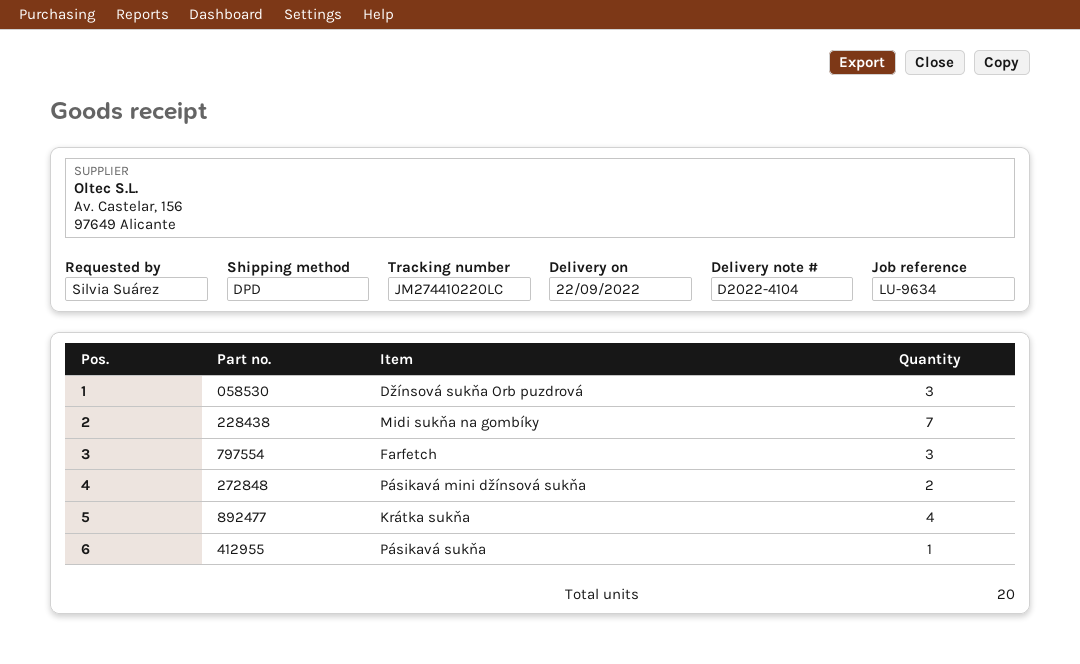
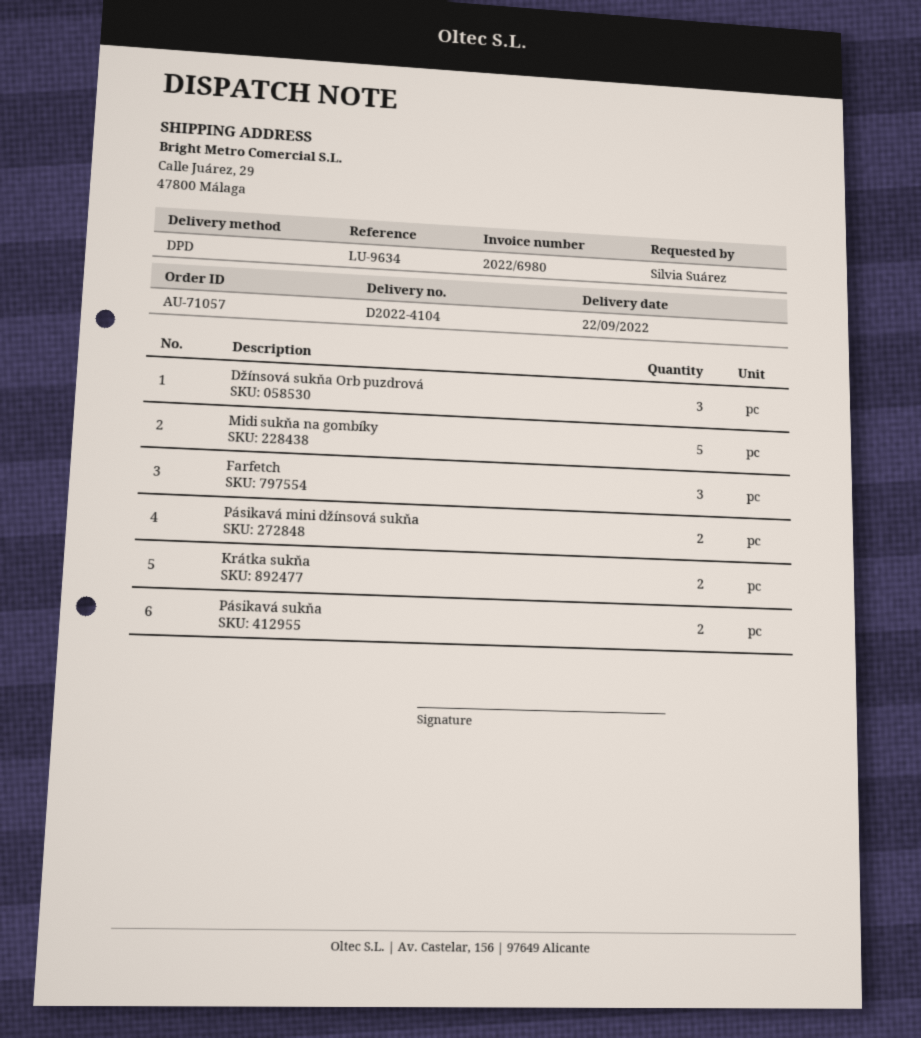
Midi sukňa na gombíky: 7 -> 5
Krátka sukňa: 4 -> 2
Pásikavá sukňa: 1 -> 2

